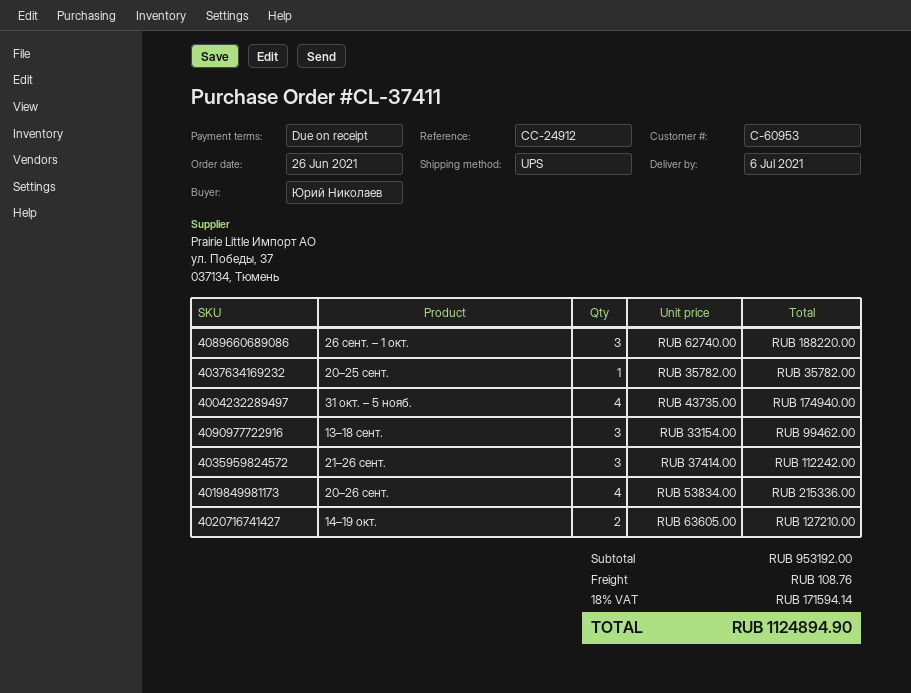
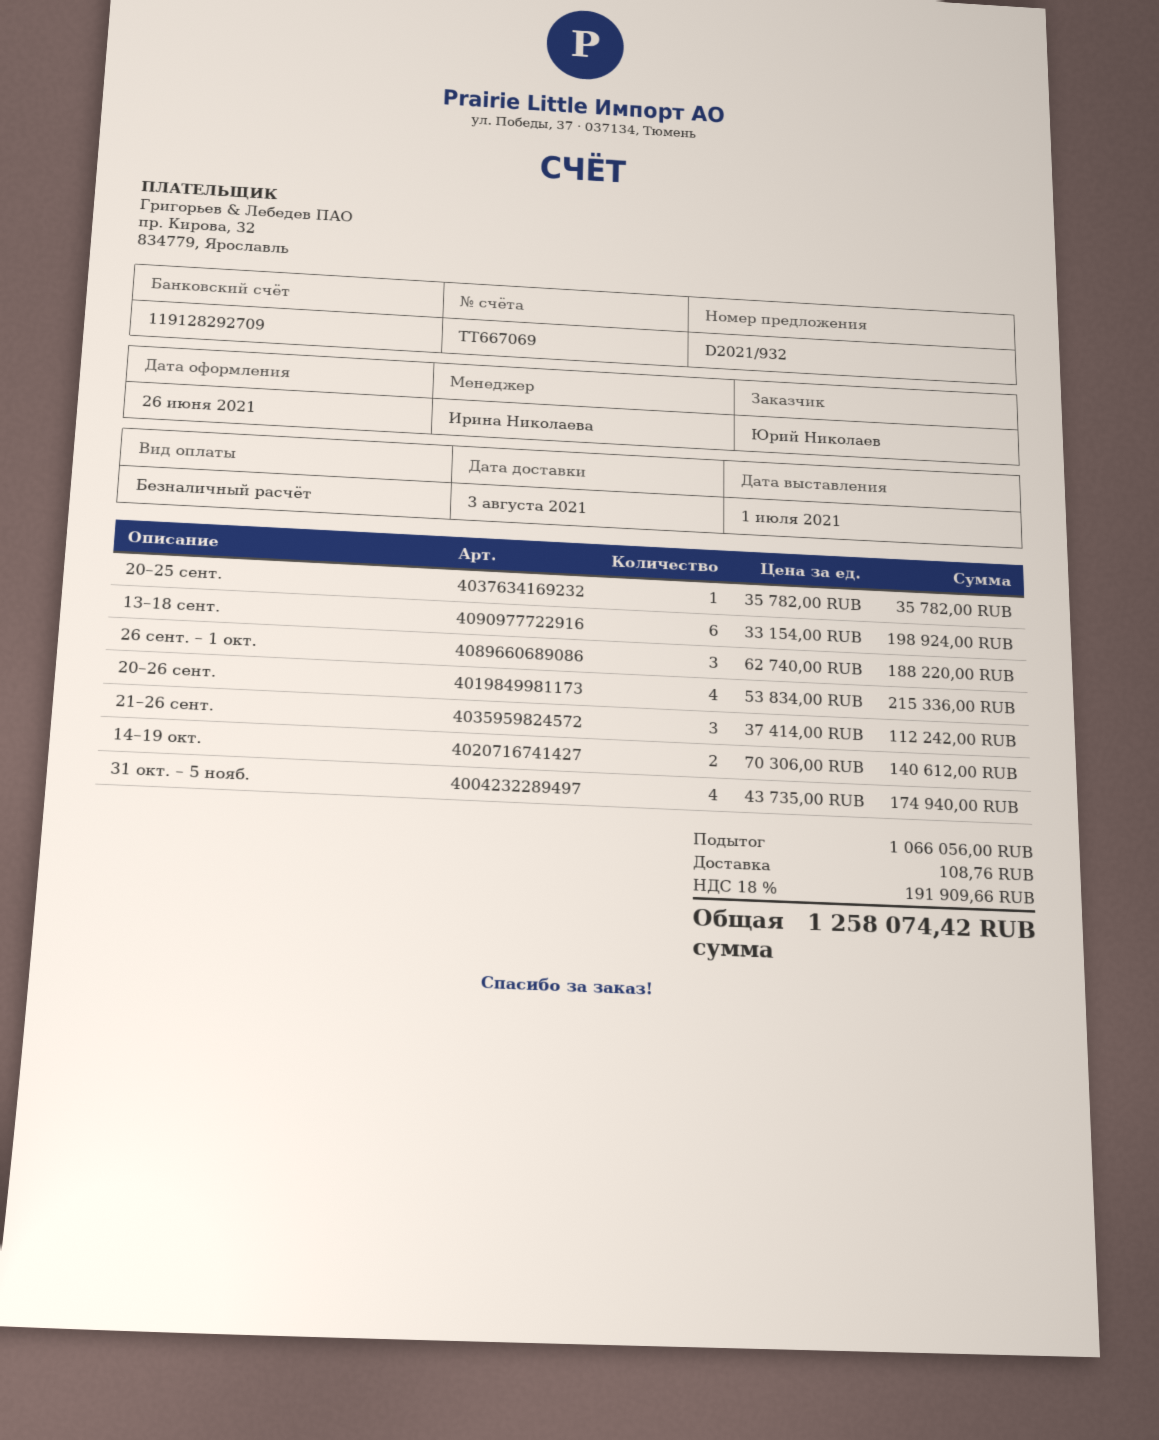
delivery date: 2021-07-06 -> 2021-08-03
13–18 сент.: 3 x 33154.00 = 99462.00 -> 6 x 33154.00 = 198924.00
14–19 окт.: 2 x 63605.00 = 127210.00 -> 2 x 70306.00 = 140612.00
subtotal: 953192.00 -> 1066056.00
tax: 18% = 171594.14 -> 18% = 191909.66
total: 1124894.90 -> 1258074.42

